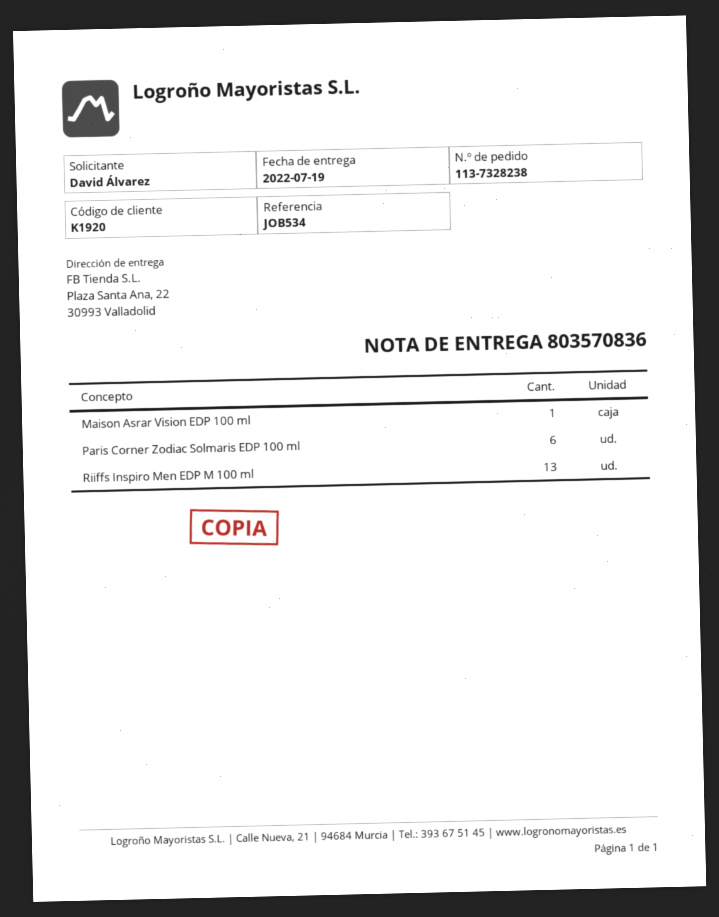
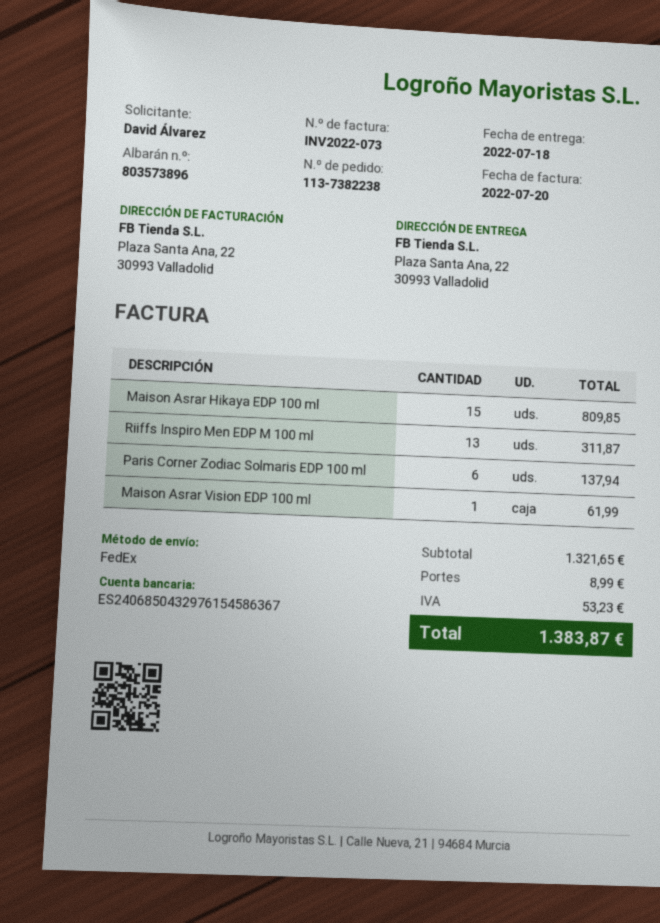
order number: 113-7328238 -> 113-7382238
delivery note number: 803570836 -> 803573896
delivery date: 2022-07-19 -> 2022-07-18
Maison Asrar Hikaya EDP 100 ml: none -> 15

